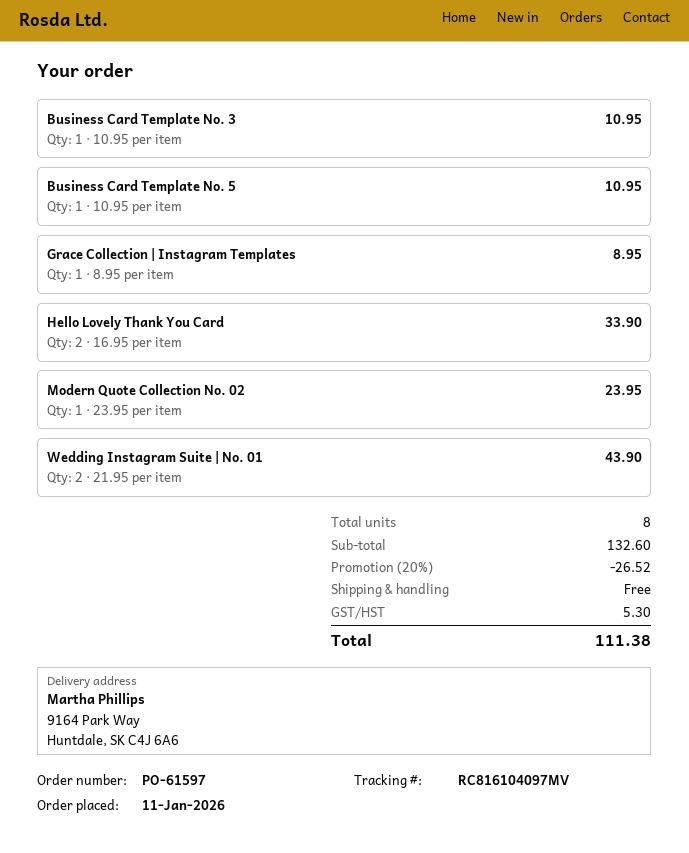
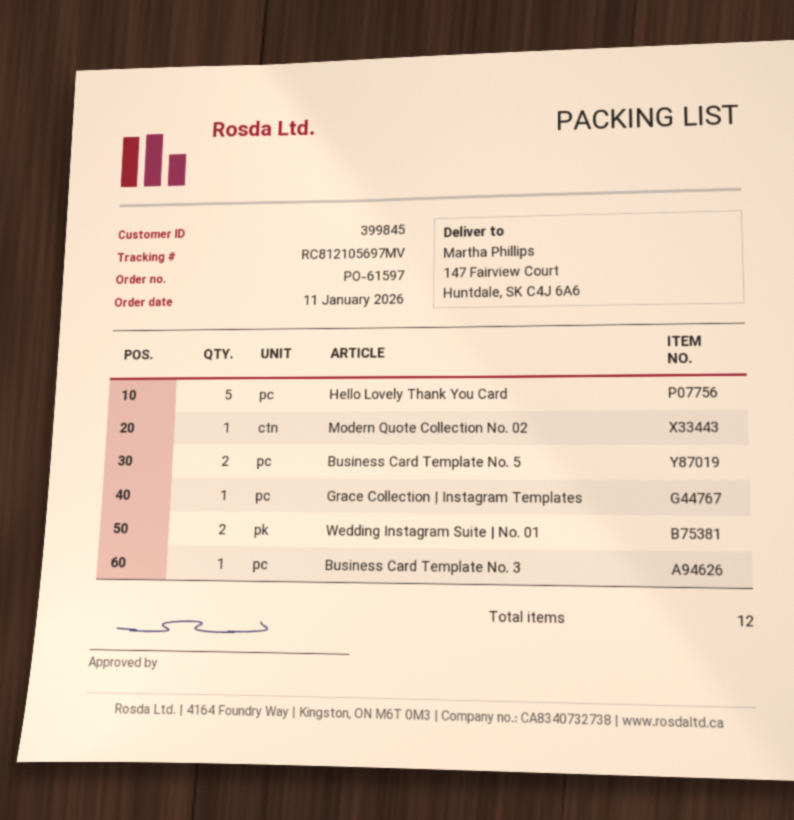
tracking number: RC816104097MV -> RC812105697MV
ship to: 9164 Park Way, Huntdale, SK C4J 6A6 -> 147 Fairview Court, Huntdale, SK C4J 6A6
Business Card Template No. 5: 1 -> 2
Hello Lovely Thank You Card: 2 -> 5
total quantity: 8 -> 12

